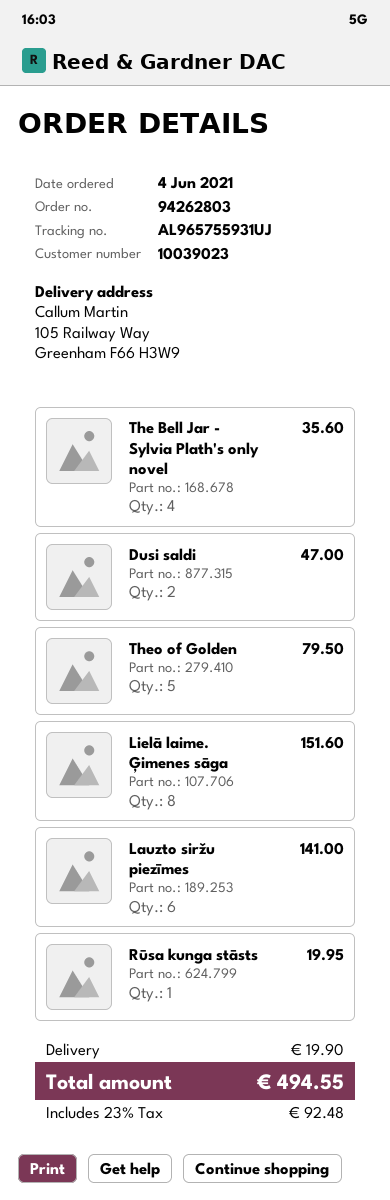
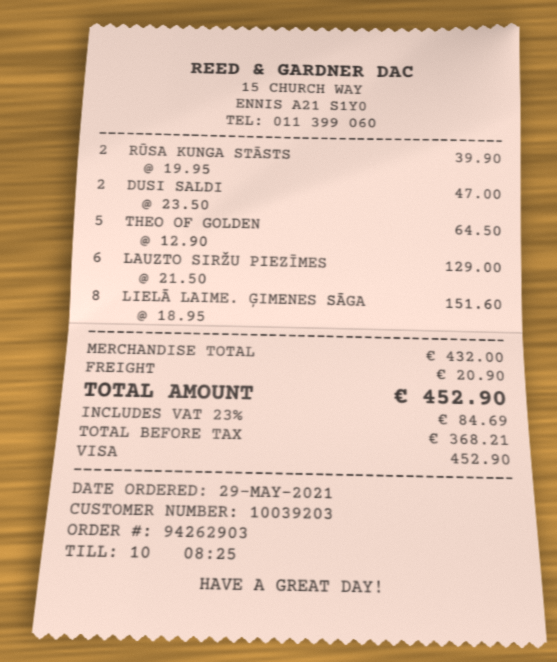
order number: 94262803 -> 94262903
order date: 2021-06-04 -> 2021-05-29
customer number: 10039023 -> 10039203
The Bell Jar - Sylvia Plath's only novel: 4 for 35.60 -> none
Theo of Golden: 5 for 79.50 -> 5 for 64.50
Lauzto siržu piezīmes: 6 for 141.00 -> 6 for 129.00
Rūsa kunga stāsts: 1 for 19.95 -> 2 for 39.90
shipping: 19.90 -> 20.90
tax: 23% = 92.48 -> 23% = 84.69
total: 494.55 -> 452.90

